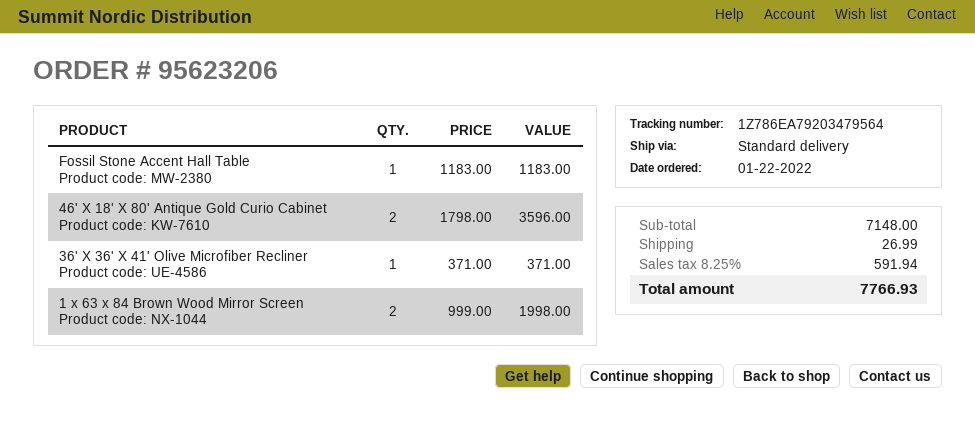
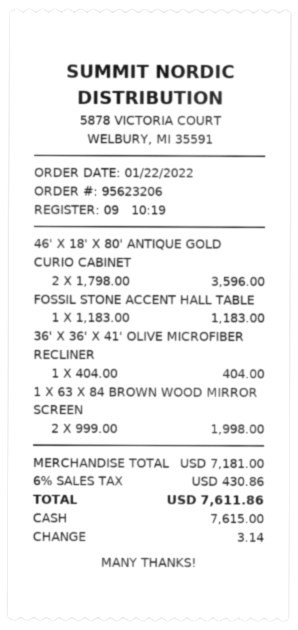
36' X 36' X 41' Olive Microfiber Recliner: 1 x 371.00 = 371.00 -> 1 x 404.00 = 404.00
subtotal: 7148.00 -> 7181.00
shipping: 26.99 -> none
tax: 8.25% = 591.94 -> 6% = 430.86
total: 7766.93 -> 7611.86

